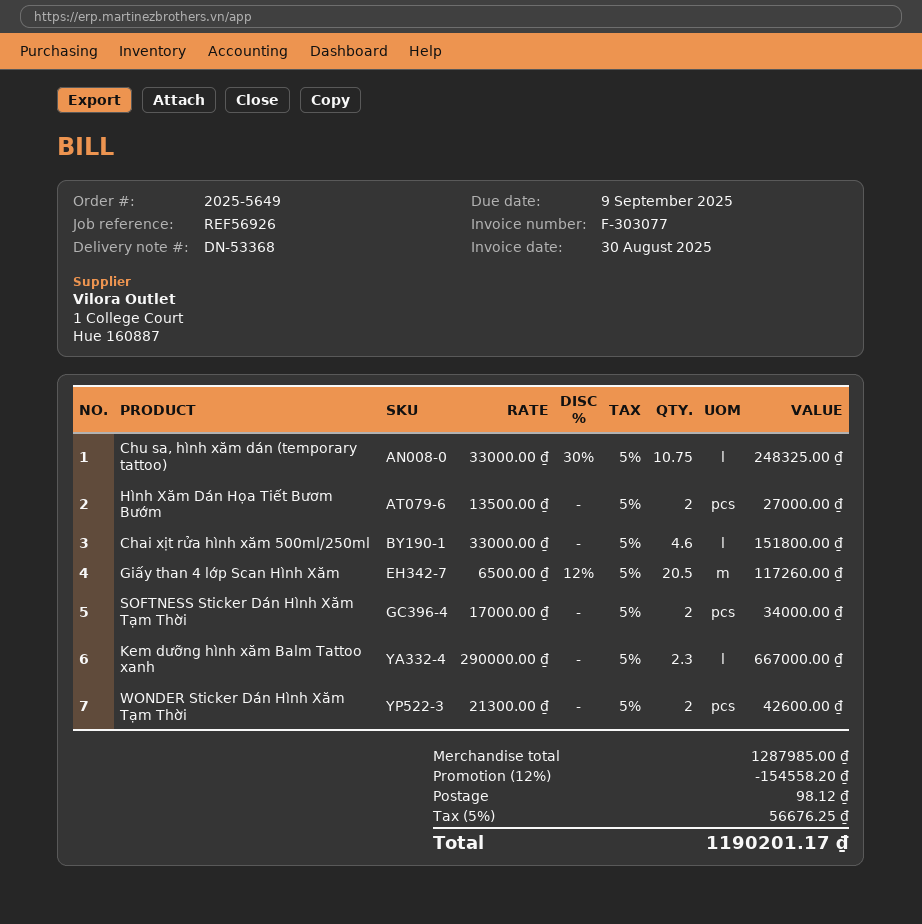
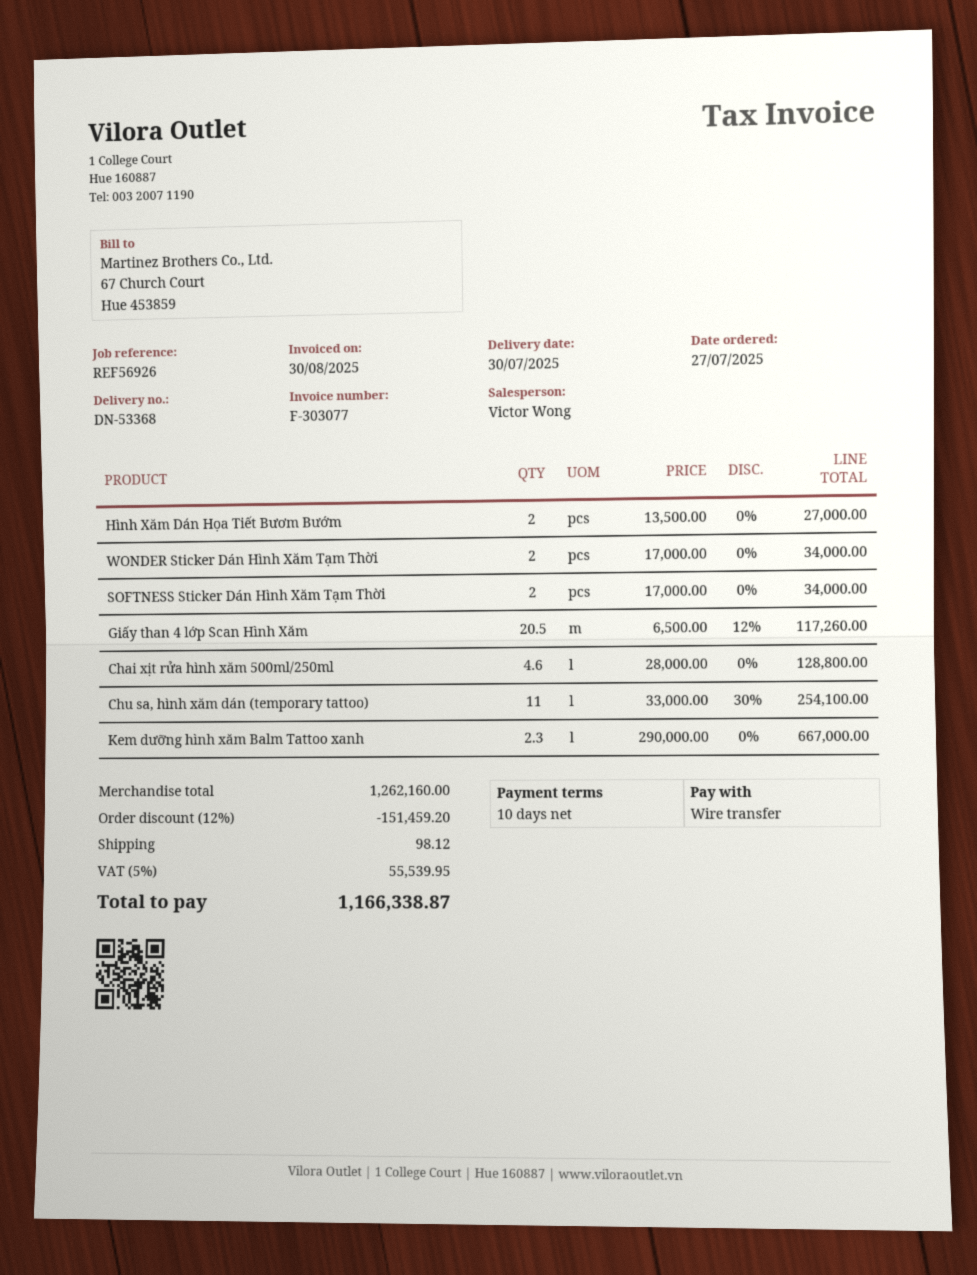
Chu sa, hình xăm dán (temporary tattoo): 10.75 x 33000.00 - 30% = 248325.00 -> 11 x 33000.00 - 30% = 254100.00
Chai xịt rửa hình xăm 500ml/250ml: 4.6 x 33000.00 = 151800.00 -> 4.6 x 28000.00 = 128800.00
WONDER Sticker Dán Hình Xăm Tạm Thời: 2 x 21300.00 = 42600.00 -> 2 x 17000.00 = 34000.00
subtotal: 1287985.00 -> 1262160.00
discount: 12% = 154558.20 -> 12% = 151459.20
tax: 5% = 56676.25 -> 5% = 55539.95
total: 1190201.17 -> 1166338.87

